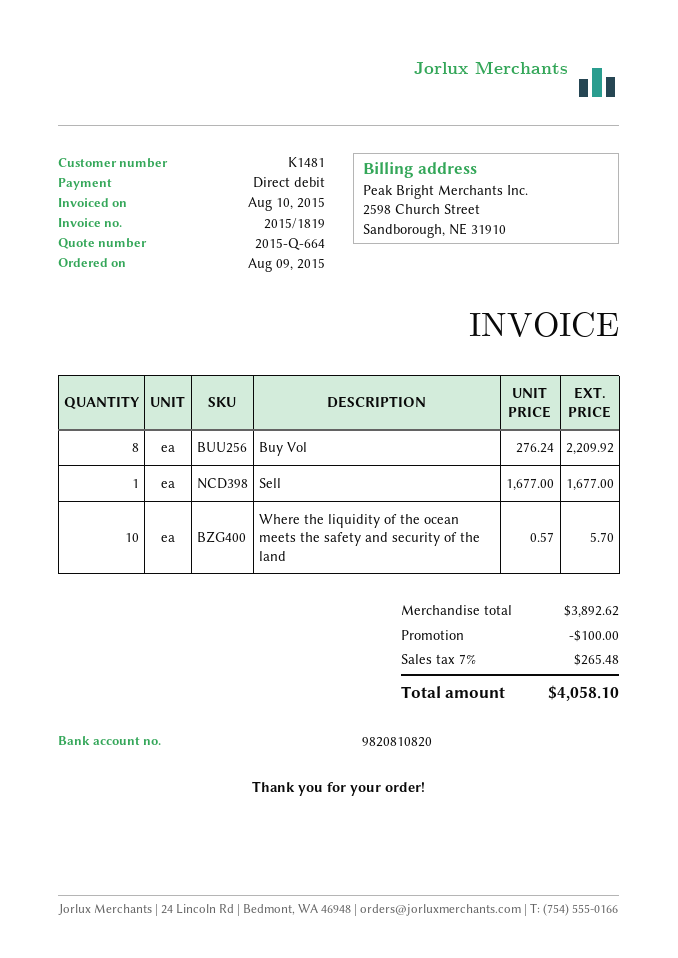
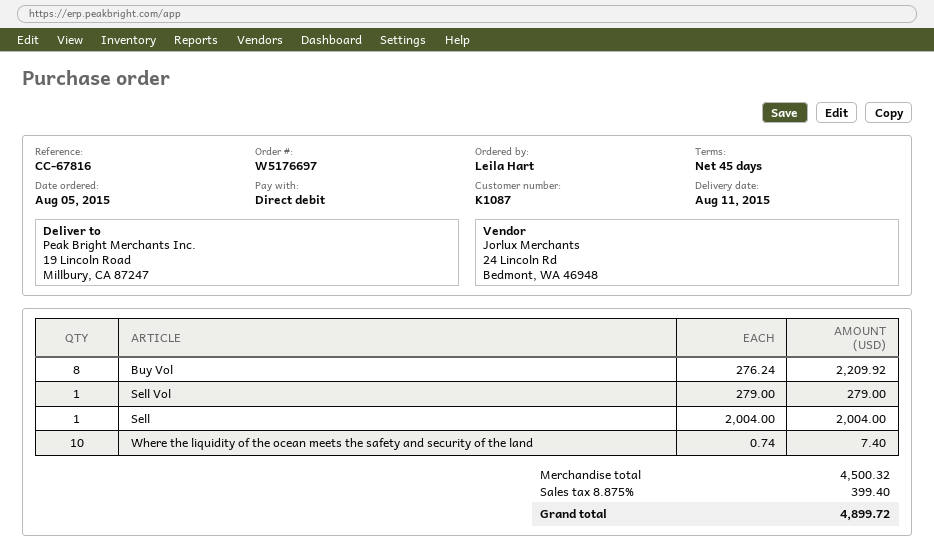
order date: 2015-08-09 -> 2015-08-05
customer number: K1481 -> K1087
Sell: 1 x 1677.00 = 1677.00 -> 1 x 2004.00 = 2004.00
Where the liquidity of the ocean meets the safety and security of the land: 10 x 0.57 = 5.70 -> 10 x 0.74 = 7.40
Sell Vol: none -> 1 x 279.00 = 279.00
subtotal: 3892.62 -> 4500.32
discount: 100.00 -> none
tax: 7% = 265.48 -> 8.875% = 399.40
total: 4058.10 -> 4899.72

